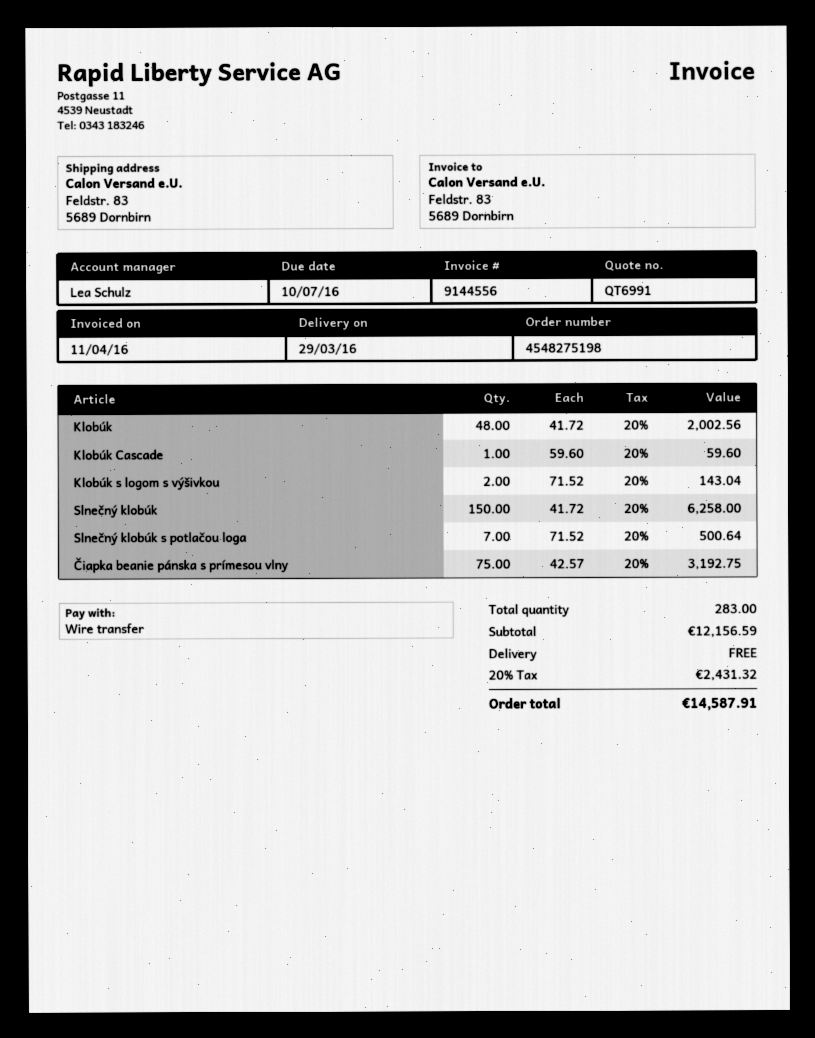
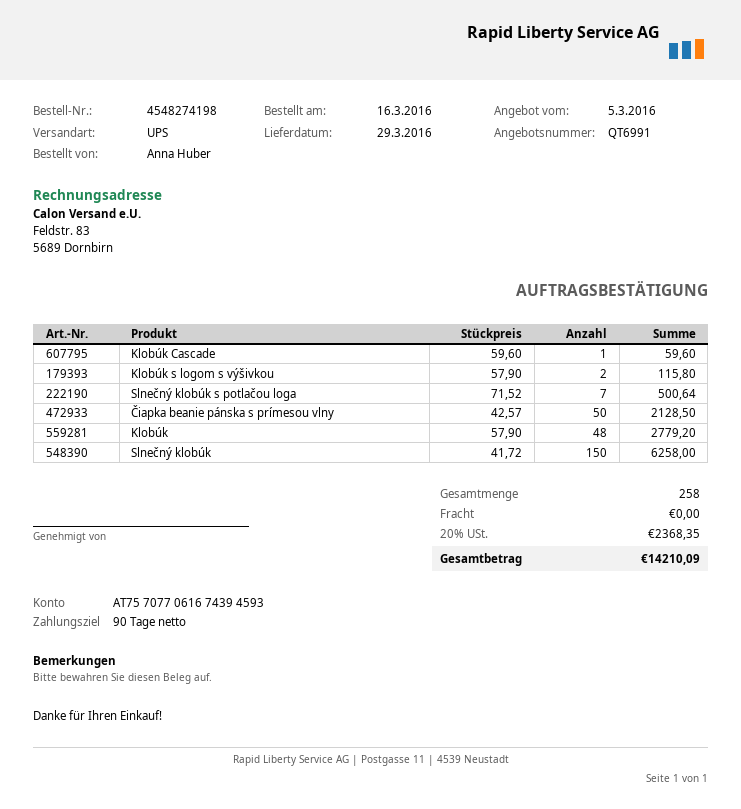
order number: 4548275198 -> 4548274198
Klobúk: 48 x 41.72 = 2002.56 -> 48 x 57.90 = 2779.20
Klobúk s logom s výšivkou: 2 x 71.52 = 143.04 -> 2 x 57.90 = 115.80
Čiapka beanie pánska s prímesou vlny: 75 x 42.57 = 3192.75 -> 50 x 42.57 = 2128.50
total quantity: 283 -> 258
tax: 20% = 2431.32 -> 20% = 2368.35
total: 14587.91 -> 14210.09

